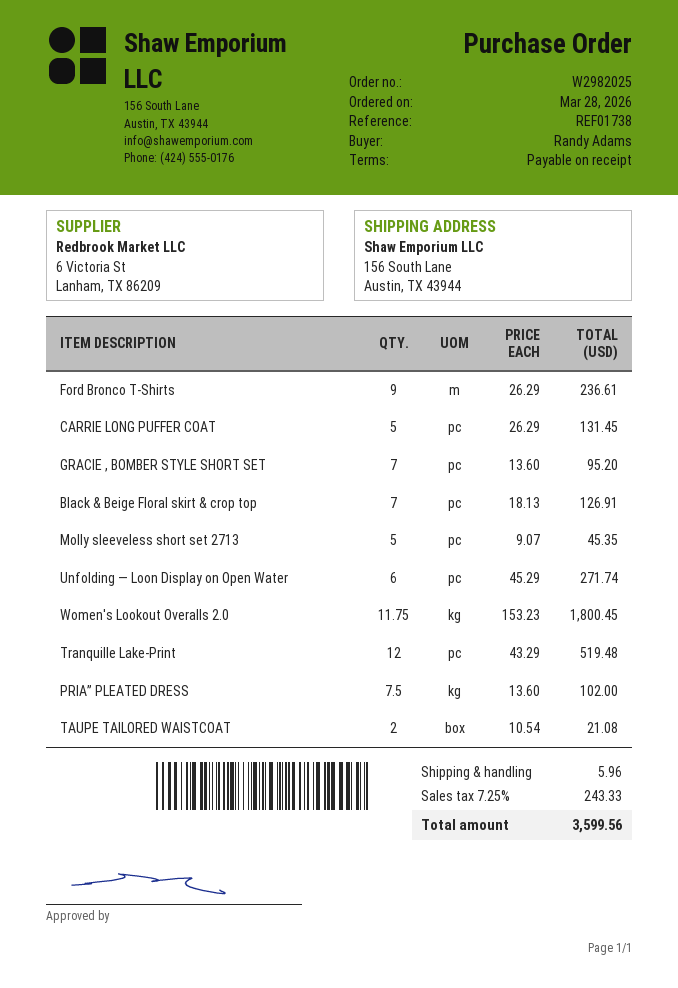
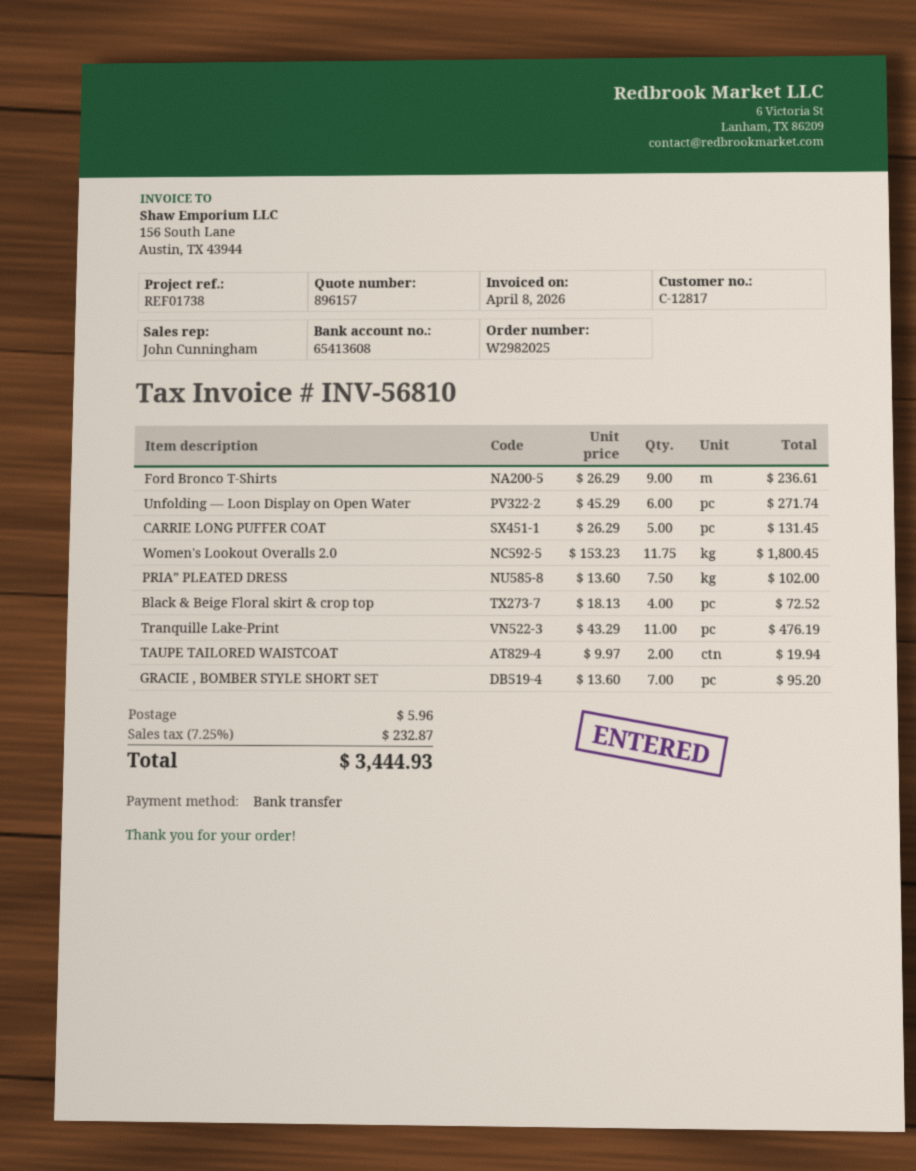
Black & Beige Floral skirt & crop top: 7 x 18.13 = 126.91 -> 4 x 18.13 = 72.52
Molly sleeveless short set 2713: 5 x 9.07 = 45.35 -> none
Tranquille Lake-Print: 12 x 43.29 = 519.48 -> 11 x 43.29 = 476.19
TAUPE TAILORED WAISTCOAT: 2 x 10.54 = 21.08 -> 2 x 9.97 = 19.94
tax: 7.25% = 243.33 -> 7.25% = 232.87
total: 3599.56 -> 3444.93

